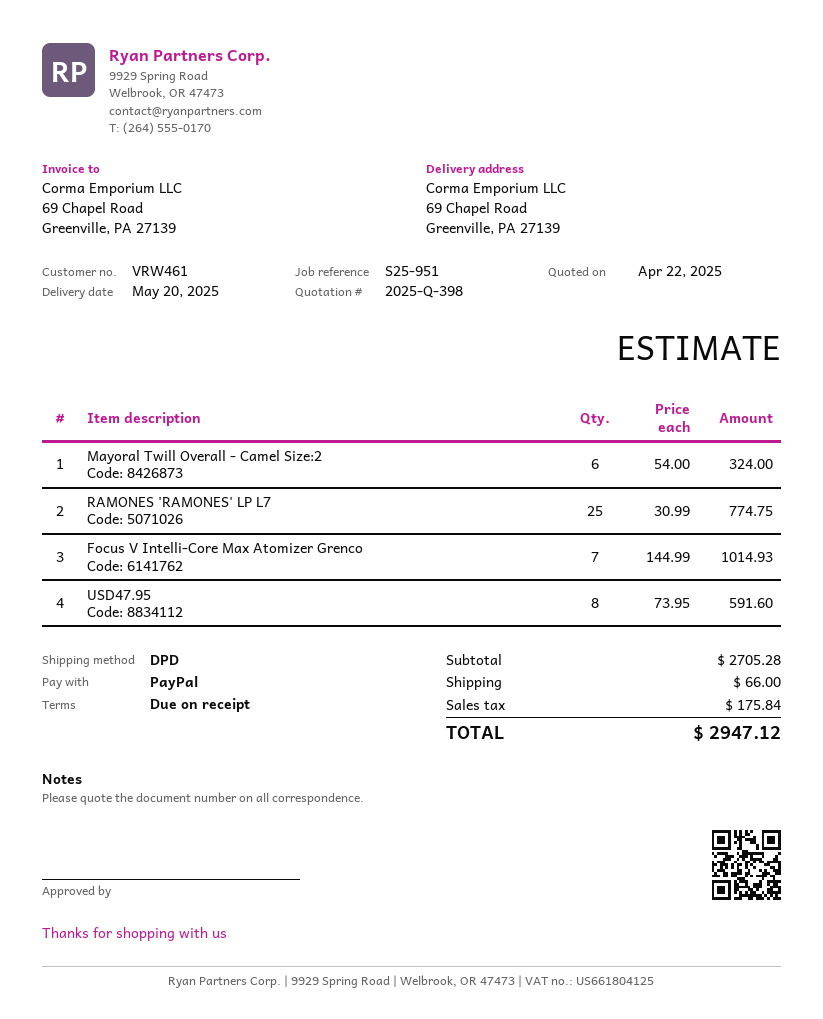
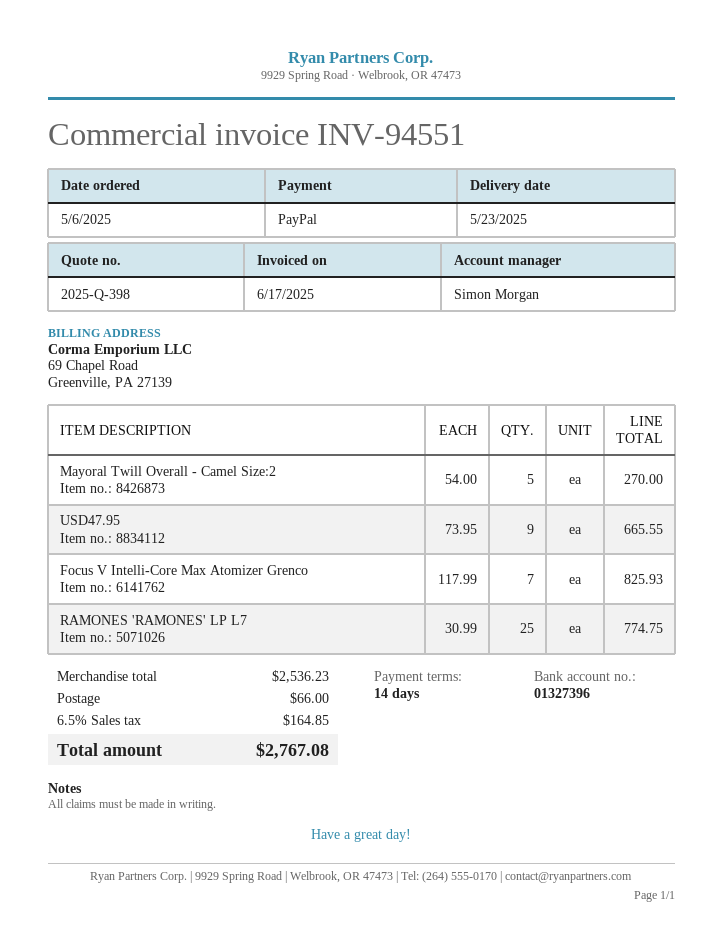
delivery date: 2025-05-20 -> 2025-05-23
payment terms: on receipt -> 14 days
Mayoral Twill Overall - Camel Size:2: 6 x 54.00 = 324.00 -> 5 x 54.00 = 270.00
Focus V Intelli-Core Max Atomizer Grenco: 7 x 144.99 = 1014.93 -> 7 x 117.99 = 825.93
USD47.95: 8 x 73.95 = 591.60 -> 9 x 73.95 = 665.55
subtotal: 2705.28 -> 2536.23
tax: 175.84 -> 164.85
total: 2947.12 -> 2767.08

